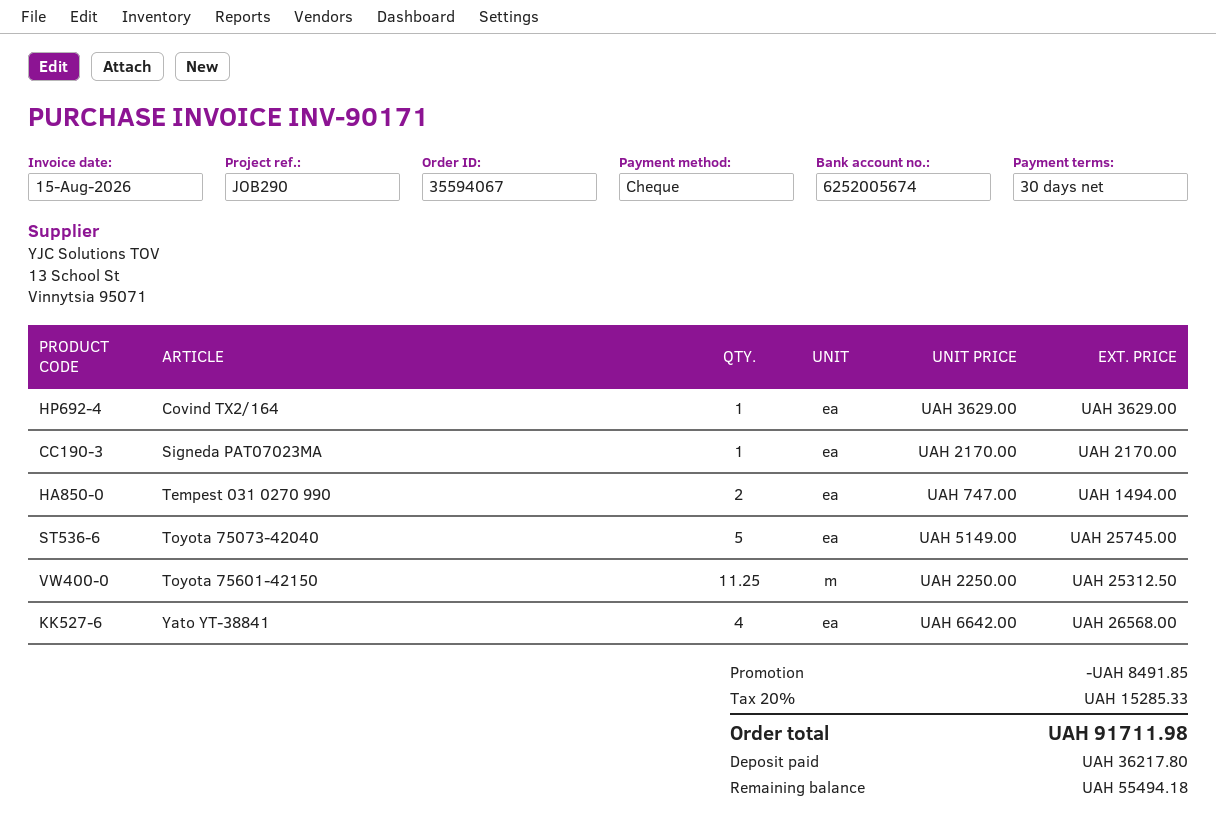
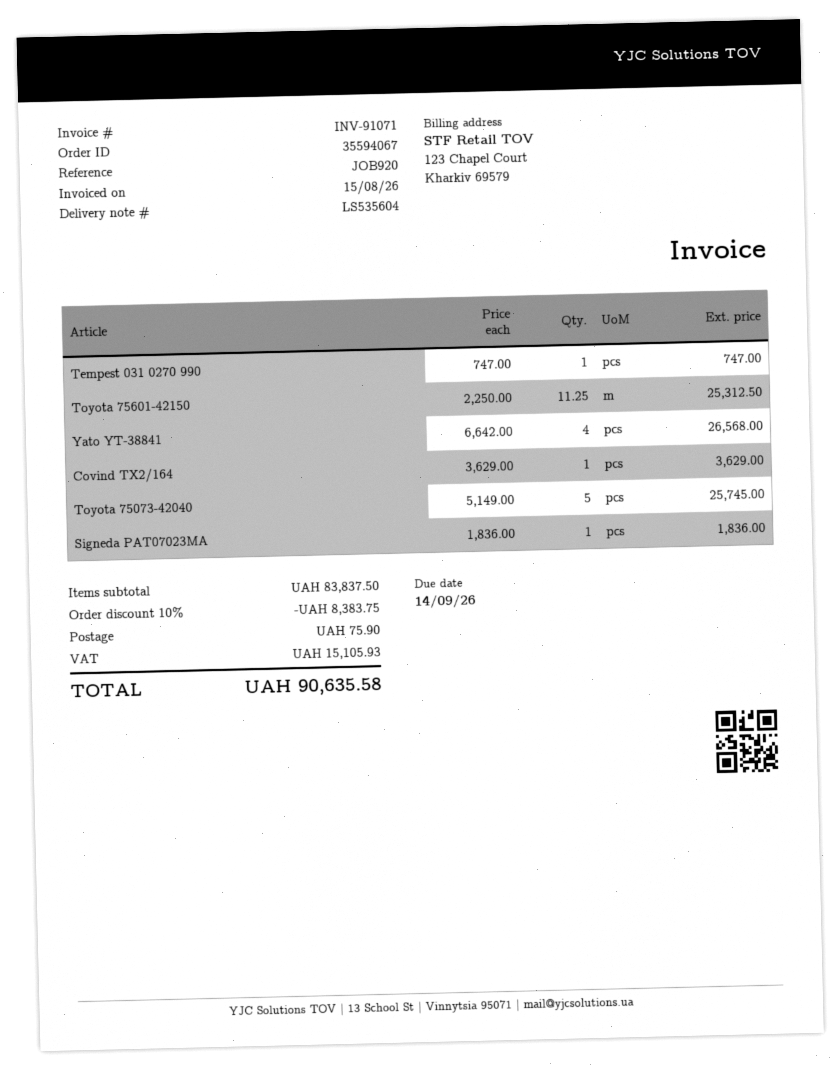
invoice number: INV-90171 -> INV-91071
reference: JOB290 -> JOB920
Signeda PAT07023MA: 1 x 2170.00 = 2170.00 -> 1 x 1836.00 = 1836.00
Tempest 031 0270 990: 2 x 747.00 = 1494.00 -> 1 x 747.00 = 747.00
discount: 8491.85 -> 8383.75
shipping: none -> 75.90
tax: 15285.33 -> 15105.93
total: 91711.98 -> 90635.58

